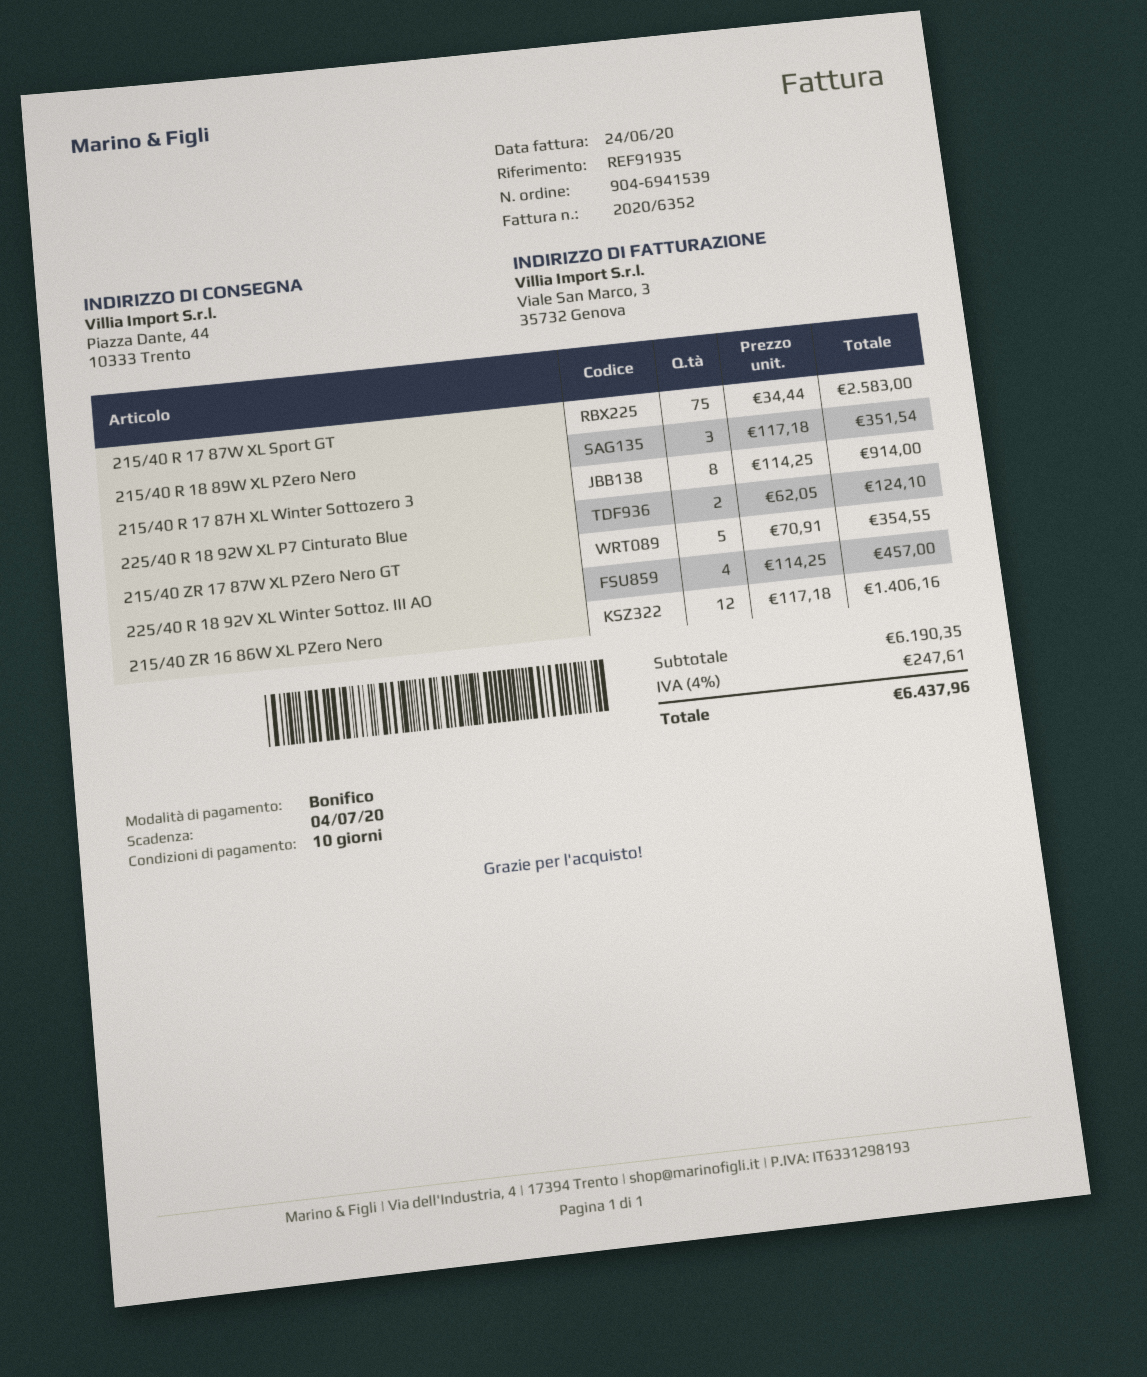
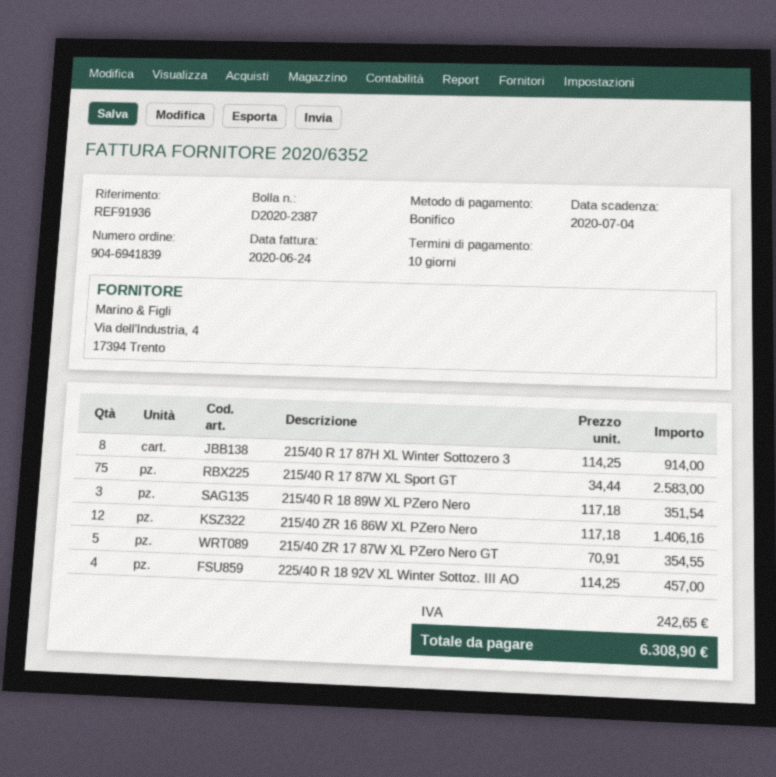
order number: 904-6941539 -> 904-6941839
reference: REF91935 -> REF91936
225/40 R 18 92W XL P7 Cinturato Blue: 2 x 62.05 = 124.10 -> none
tax: 247.61 -> 242.65
total: 6437.96 -> 6308.90

